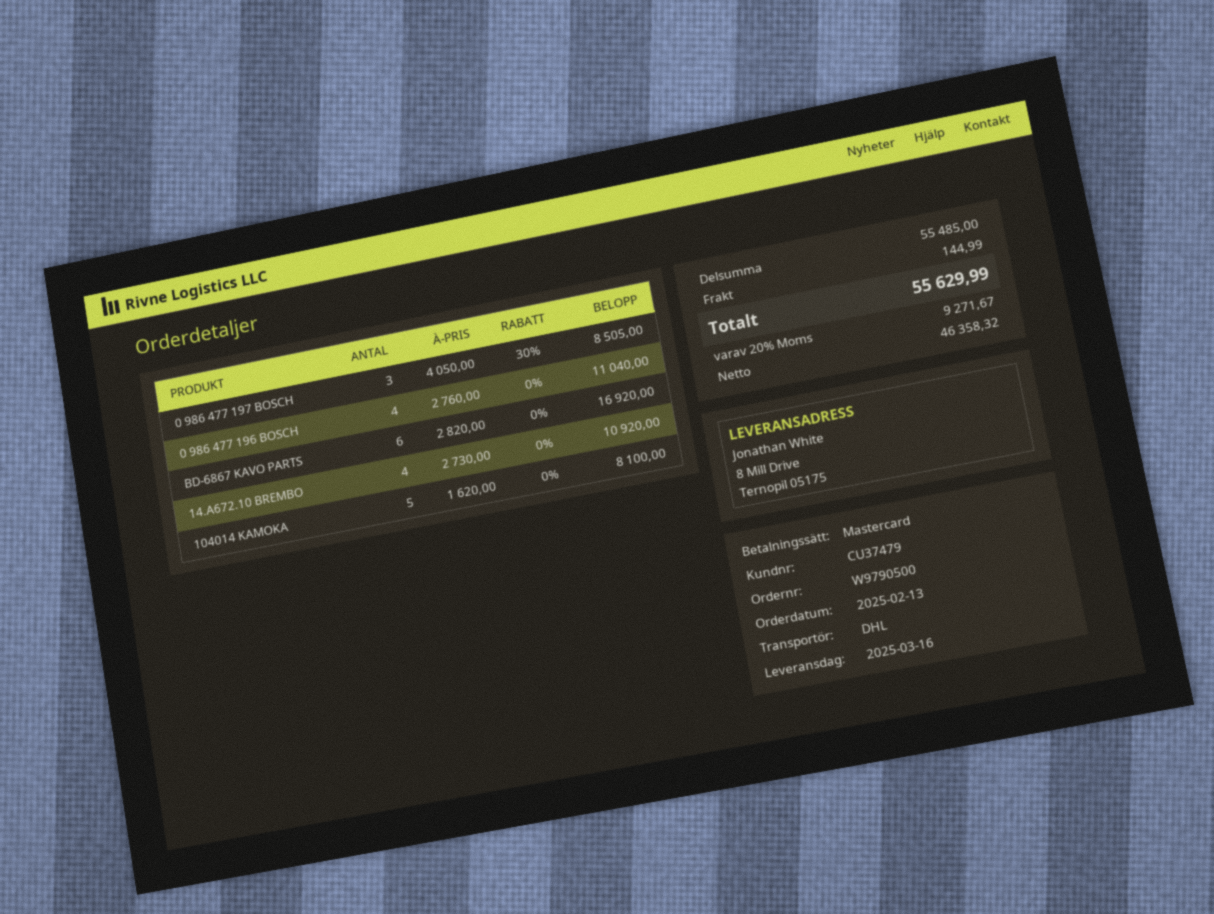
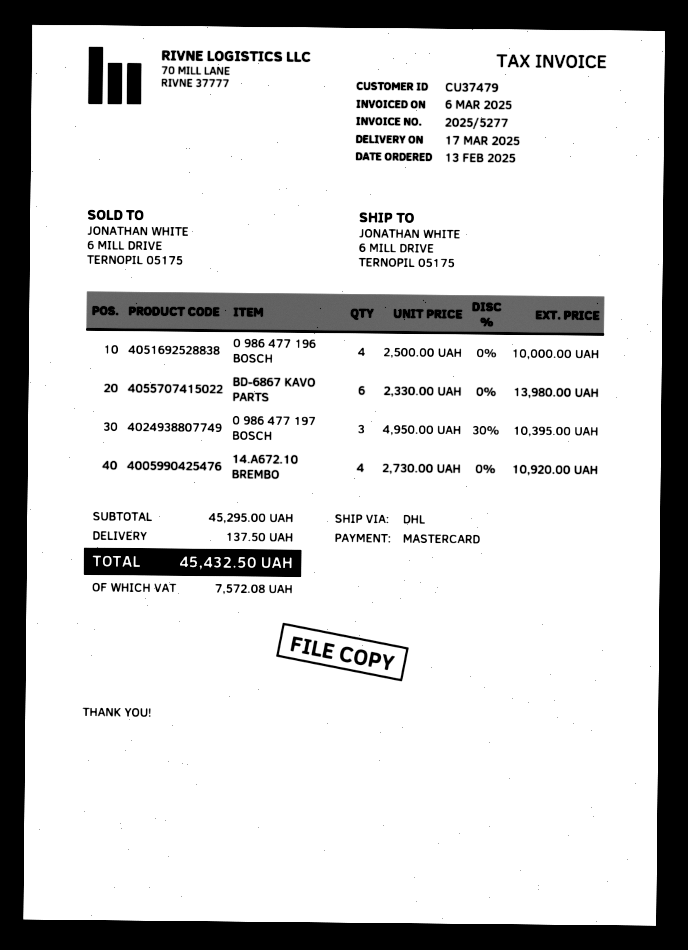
delivery date: 2025-03-16 -> 2025-03-17
ship to: 8 Mill Drive, Ternopil 05175 -> 6 MILL DRIVE, TERNOPIL 05175
0 986 477 197 BOSCH: 3 x 4050.00 - 30% = 8505.00 -> 3 x 4950.00 - 30% = 10395.00
0 986 477 196 BOSCH: 4 x 2760.00 = 11040.00 -> 4 x 2500.00 = 10000.00
BD-6867 KAVO PARTS: 6 x 2820.00 = 16920.00 -> 6 x 2330.00 = 13980.00
104014 KAMOKA: 5 x 1620.00 = 8100.00 -> none
subtotal: 55485.00 -> 45295.00
shipping: 144.99 -> 137.50
tax: 9271.67 -> 7572.08
total: 55629.99 -> 45432.50

